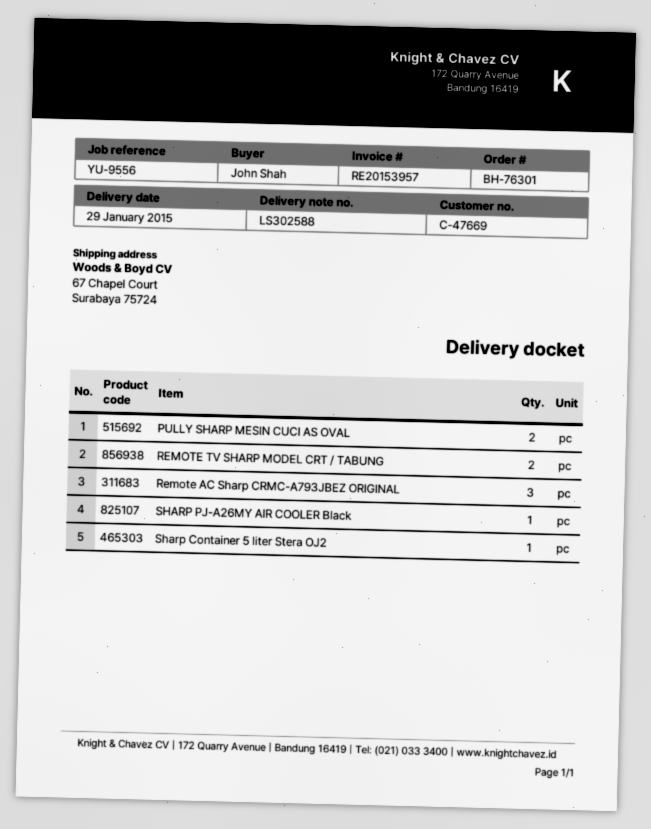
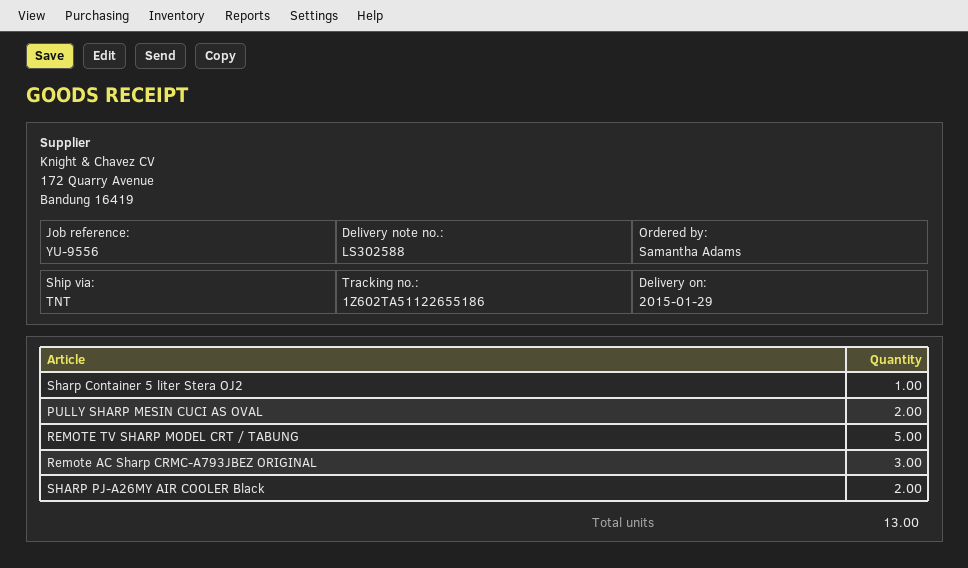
ordered by: John Shah -> Samantha Adams
REMOTE TV SHARP MODEL CRT / TABUNG: 2 -> 5
SHARP PJ-A26MY AIR COOLER Black: 1 -> 2

